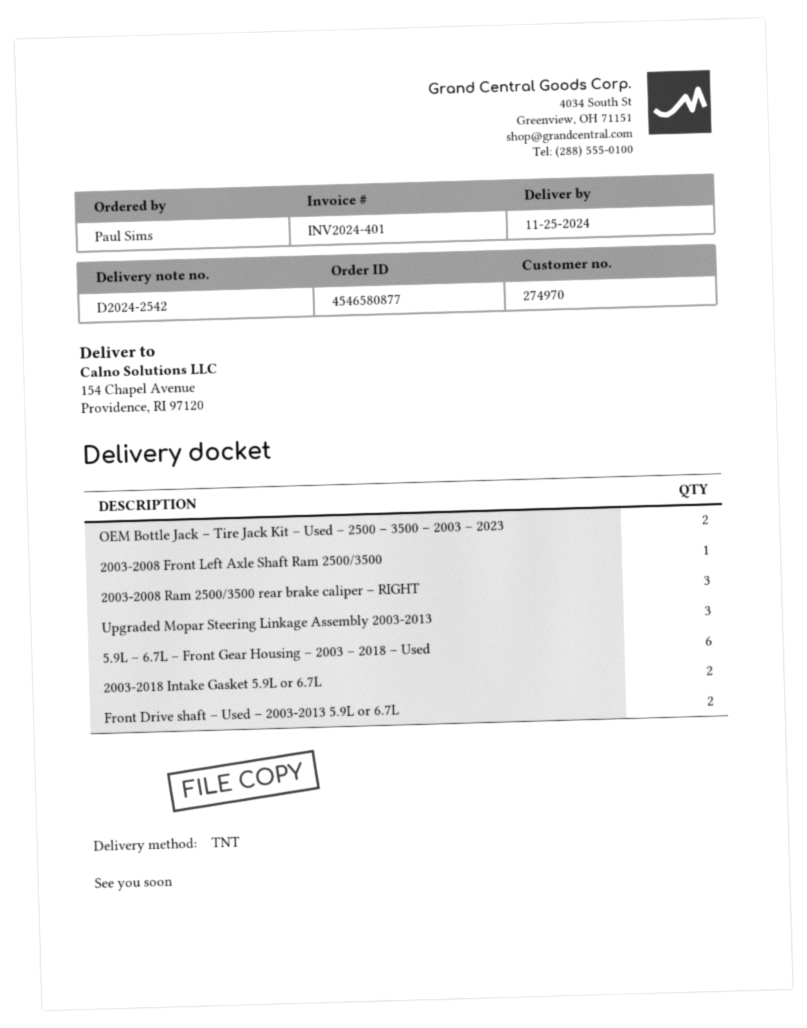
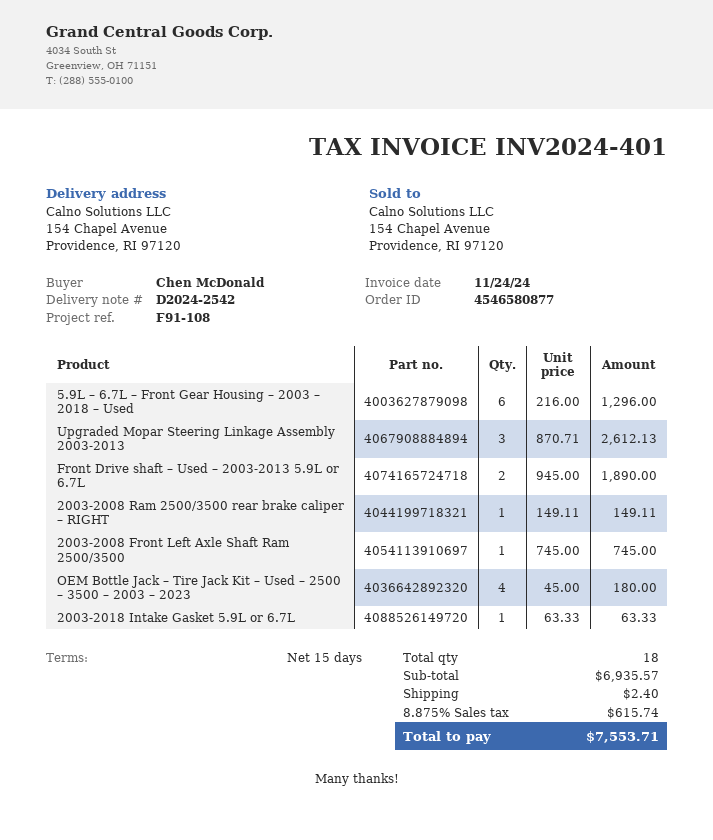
ordered by: Paul Sims -> Chen McDonald
OEM Bottle Jack – Tire Jack Kit – Used – 2500 – 3500 – 2003 – 2023: 2 -> 4
2003-2008 Ram 2500/3500 rear brake caliper – RIGHT: 3 -> 1
2003-2018 Intake Gasket 5.9L or 6.7L: 2 -> 1

